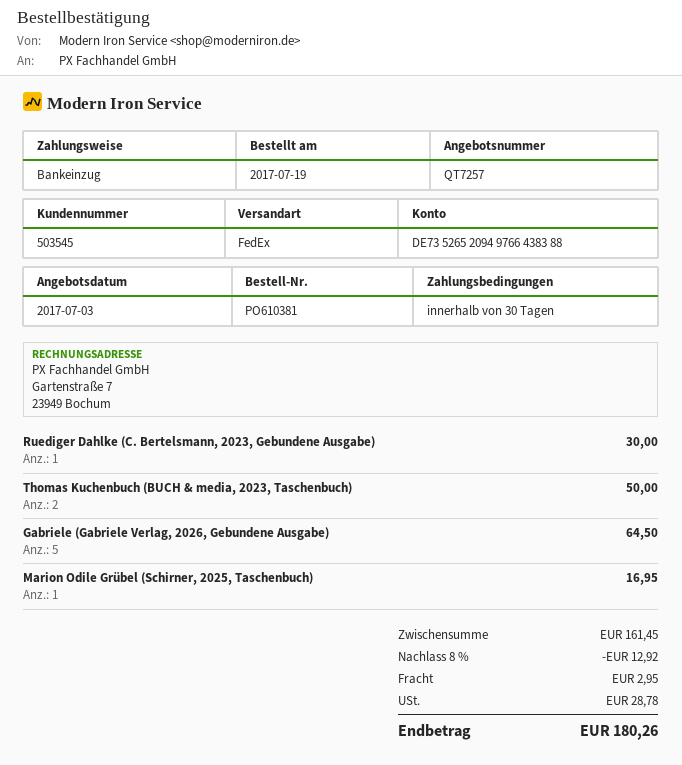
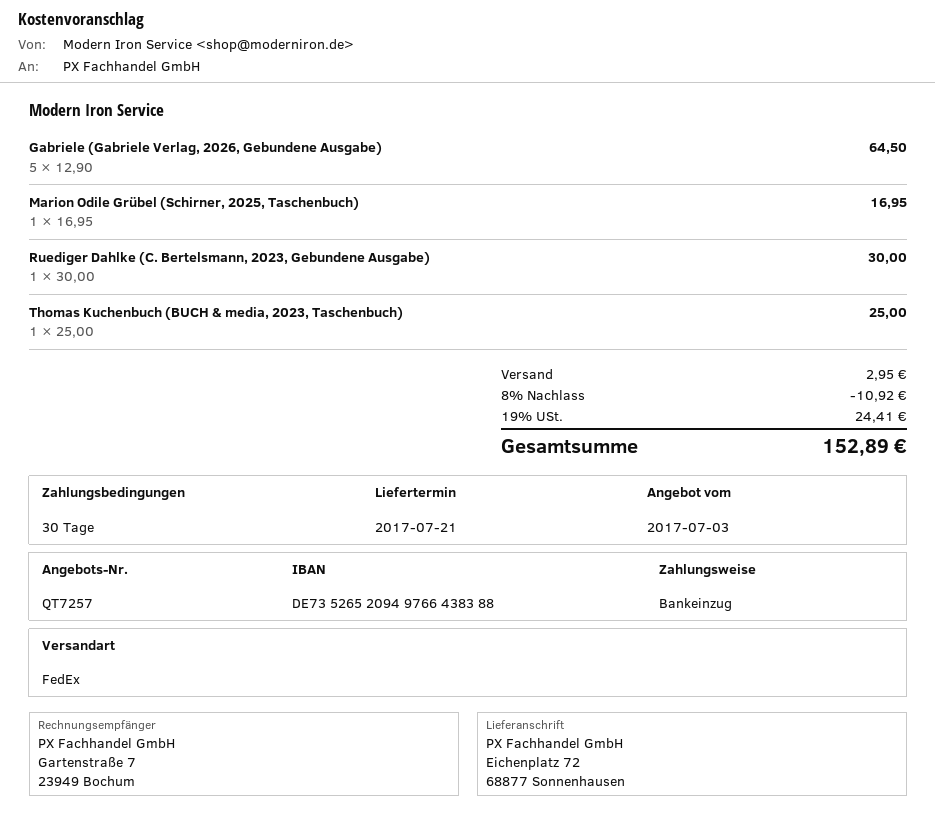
Thomas Kuchenbuch (BUCH & media, 2023, Taschenbuch): 2 for 50.00 -> 1 for 25.00
discount: 8% = 12.92 -> 8% = 10.92
tax: 28.78 -> 24.41
total: 180.26 -> 152.89

